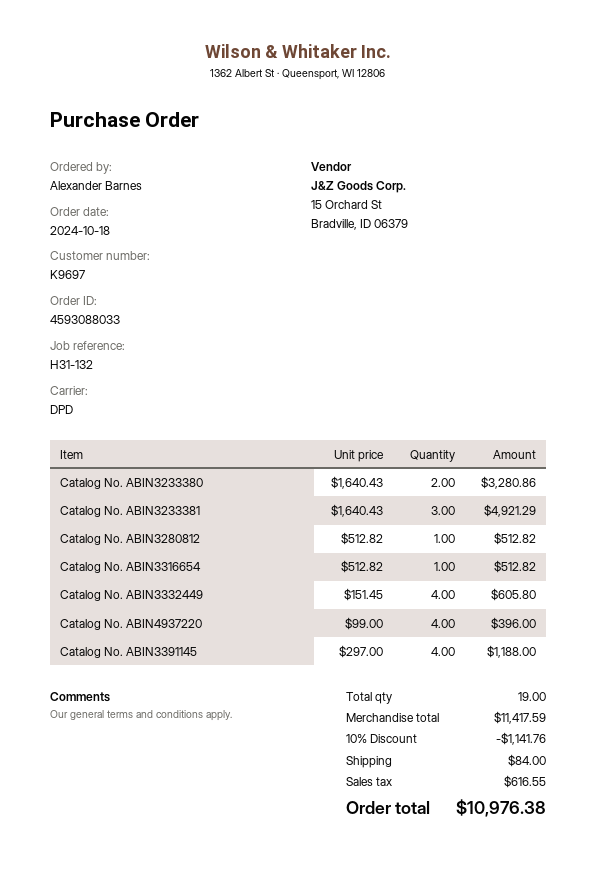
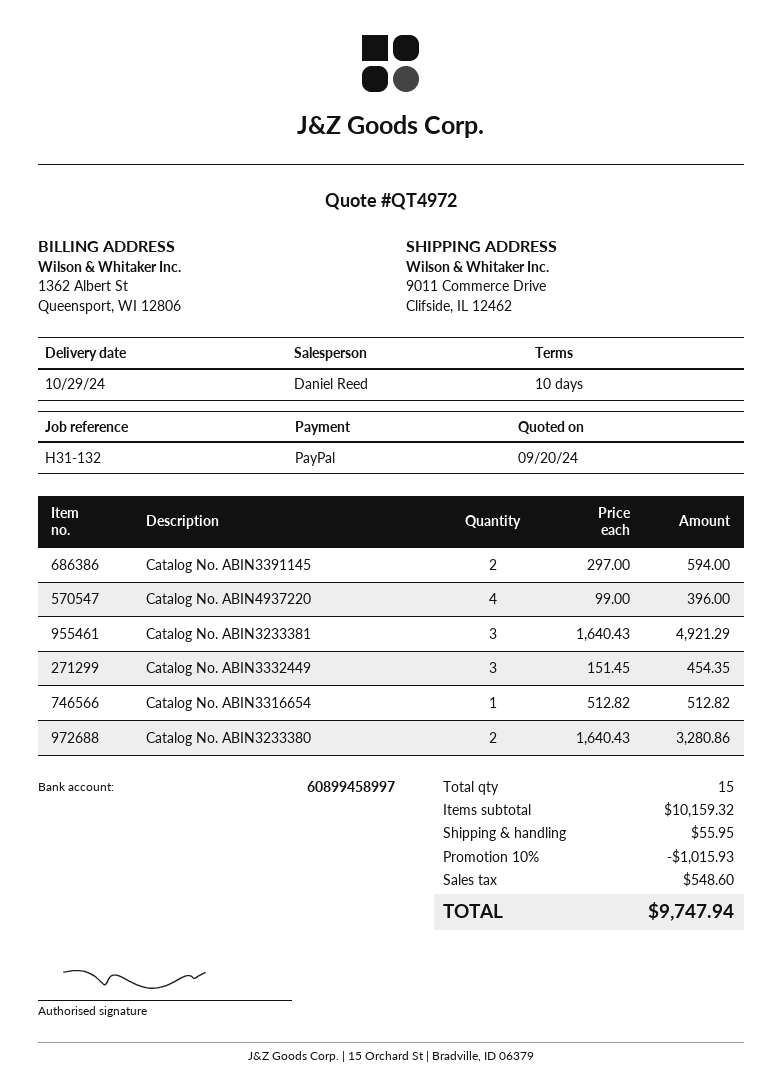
Catalog No. ABIN3280812: 1 x 512.82 = 512.82 -> none
Catalog No. ABIN3332449: 4 x 151.45 = 605.80 -> 3 x 151.45 = 454.35
Catalog No. ABIN3391145: 4 x 297.00 = 1188.00 -> 2 x 297.00 = 594.00
total quantity: 19 -> 15
subtotal: 11417.59 -> 10159.32
discount: 10% = 1141.76 -> 10% = 1015.93
shipping: 84.00 -> 55.95
tax: 616.55 -> 548.60
total: 10976.38 -> 9747.94

